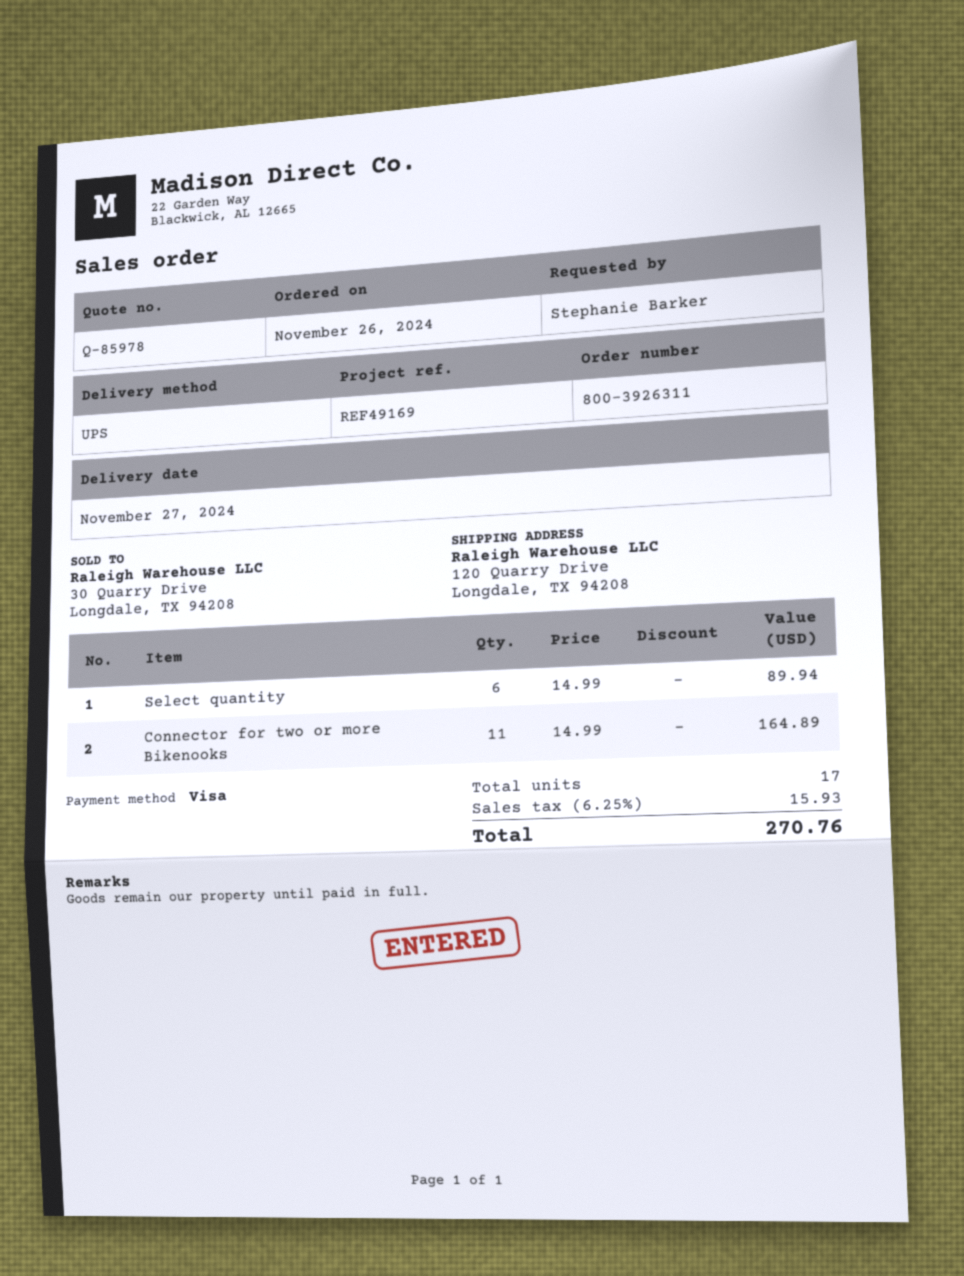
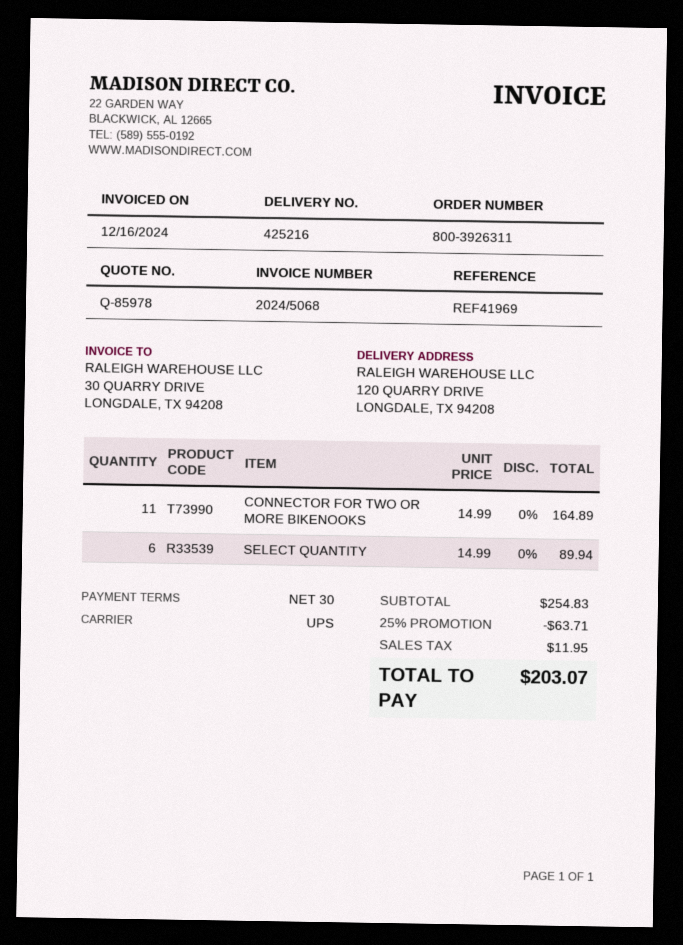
reference: REF49169 -> REF41969
discount: none -> 25% = 63.71
tax: 15.93 -> 11.95
total: 270.76 -> 203.07

